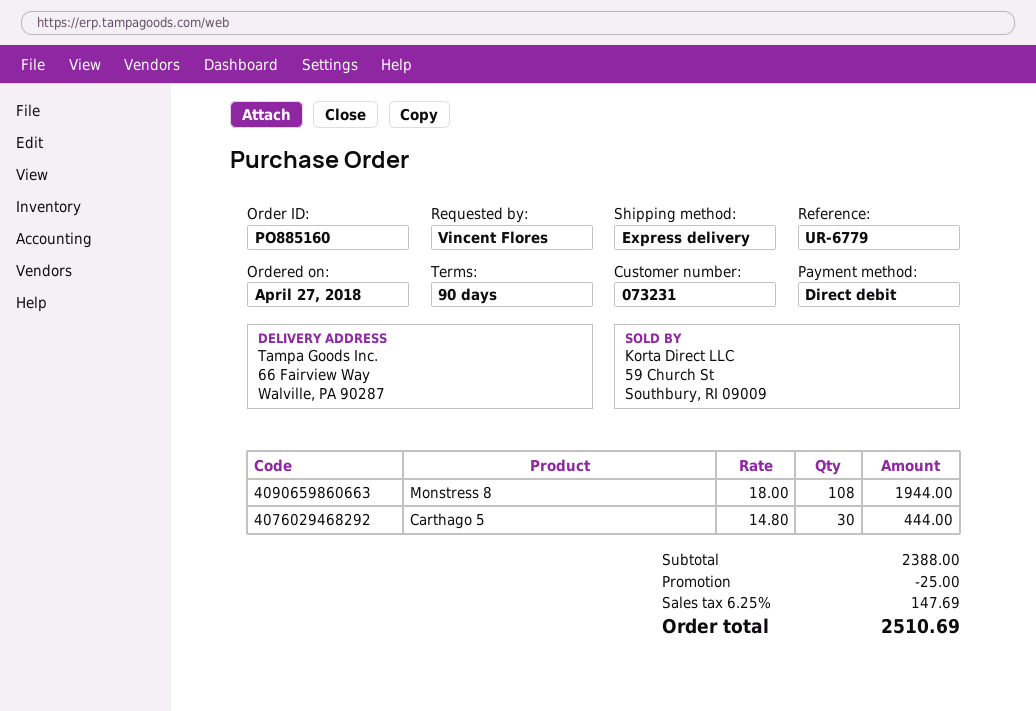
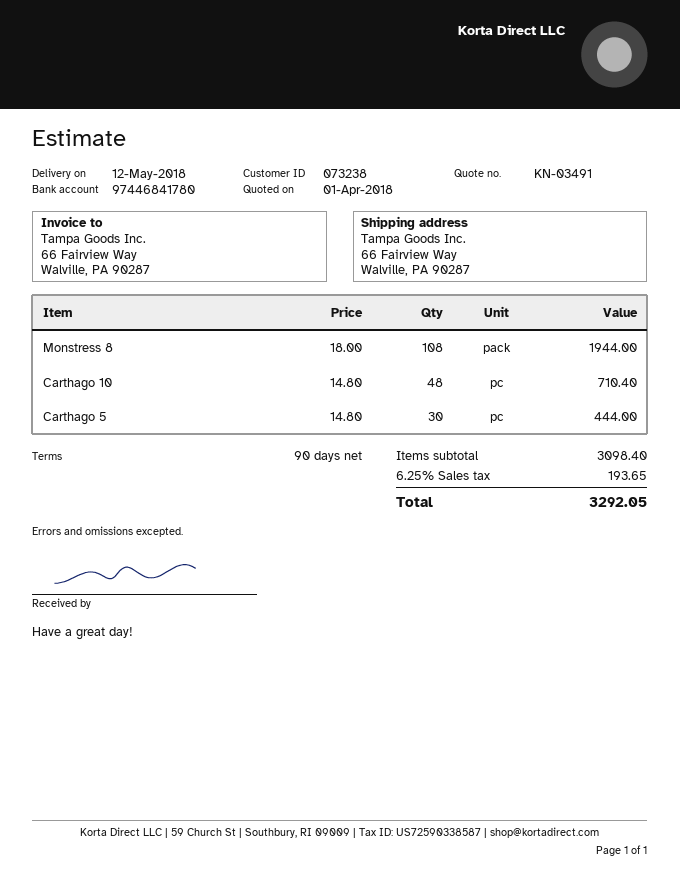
customer number: 073231 -> 073238
Carthago 10: none -> 48 x 14.80 = 710.40
subtotal: 2388.00 -> 3098.40
discount: 25.00 -> none
tax: 6.25% = 147.69 -> 6.25% = 193.65
total: 2510.69 -> 3292.05

